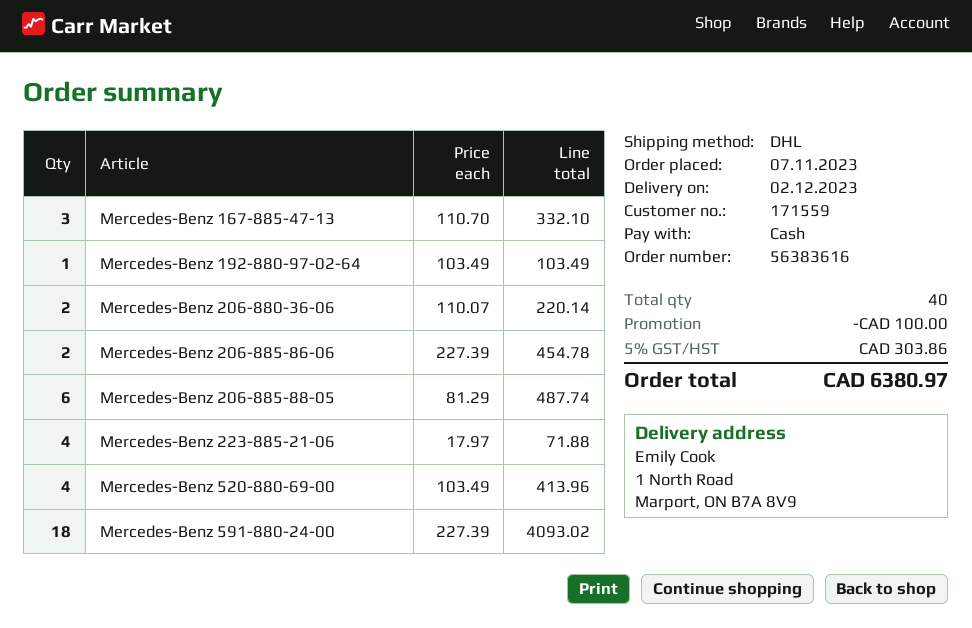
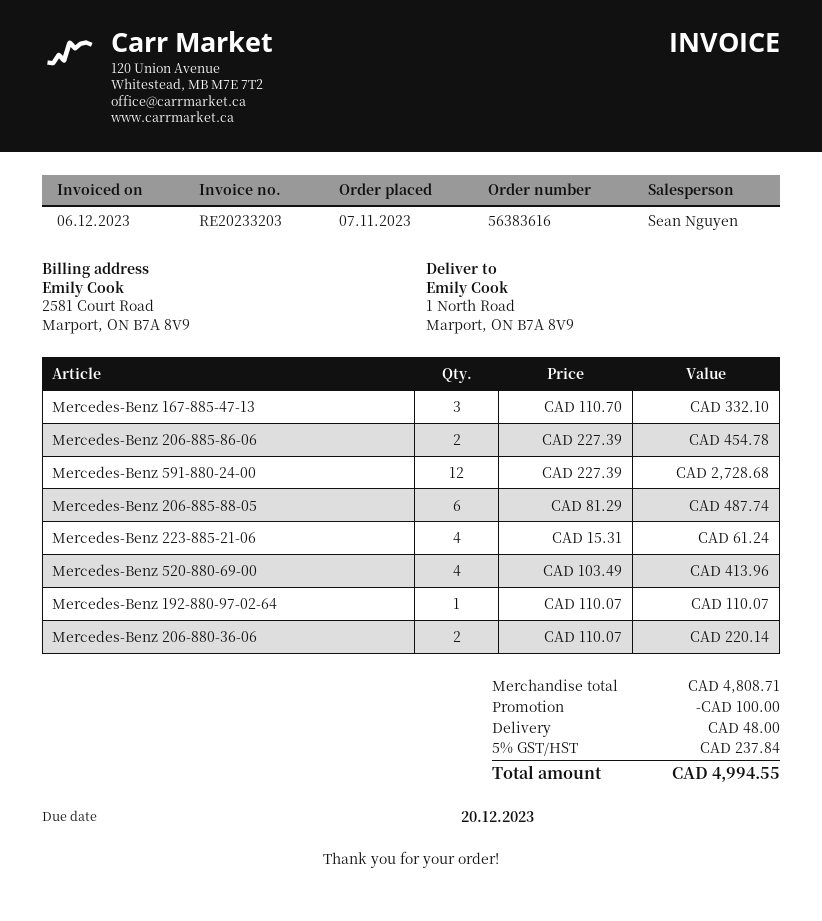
Mercedes-Benz 192-880-97-02-64: 1 x 103.49 = 103.49 -> 1 x 110.07 = 110.07
Mercedes-Benz 223-885-21-06: 4 x 17.97 = 71.88 -> 4 x 15.31 = 61.24
Mercedes-Benz 591-880-24-00: 18 x 227.39 = 4093.02 -> 12 x 227.39 = 2728.68
shipping: none -> 48.00
tax: 5% = 303.86 -> 5% = 237.84
total: 6380.97 -> 4994.55

